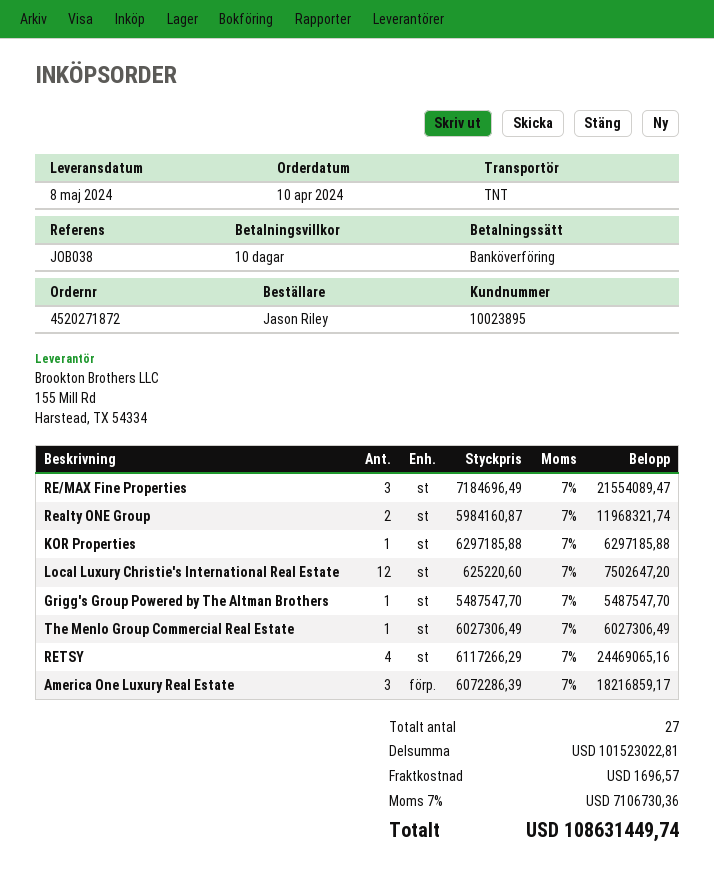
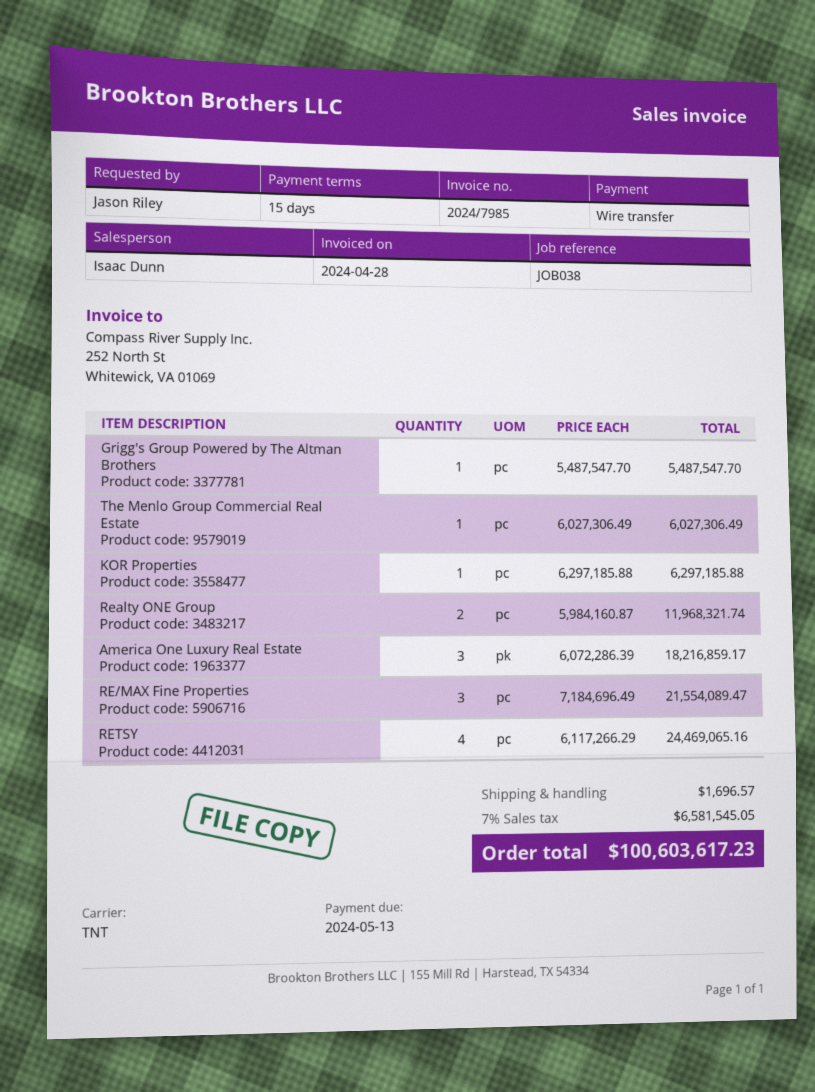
payment terms: 10 days -> 15 days
Local Luxury Christie's International Real Estate: 12 x 625220.60 = 7502647.20 -> none
tax: 7% = 7106730.36 -> 7% = 6581545.05
total: 108631449.74 -> 100603617.23

